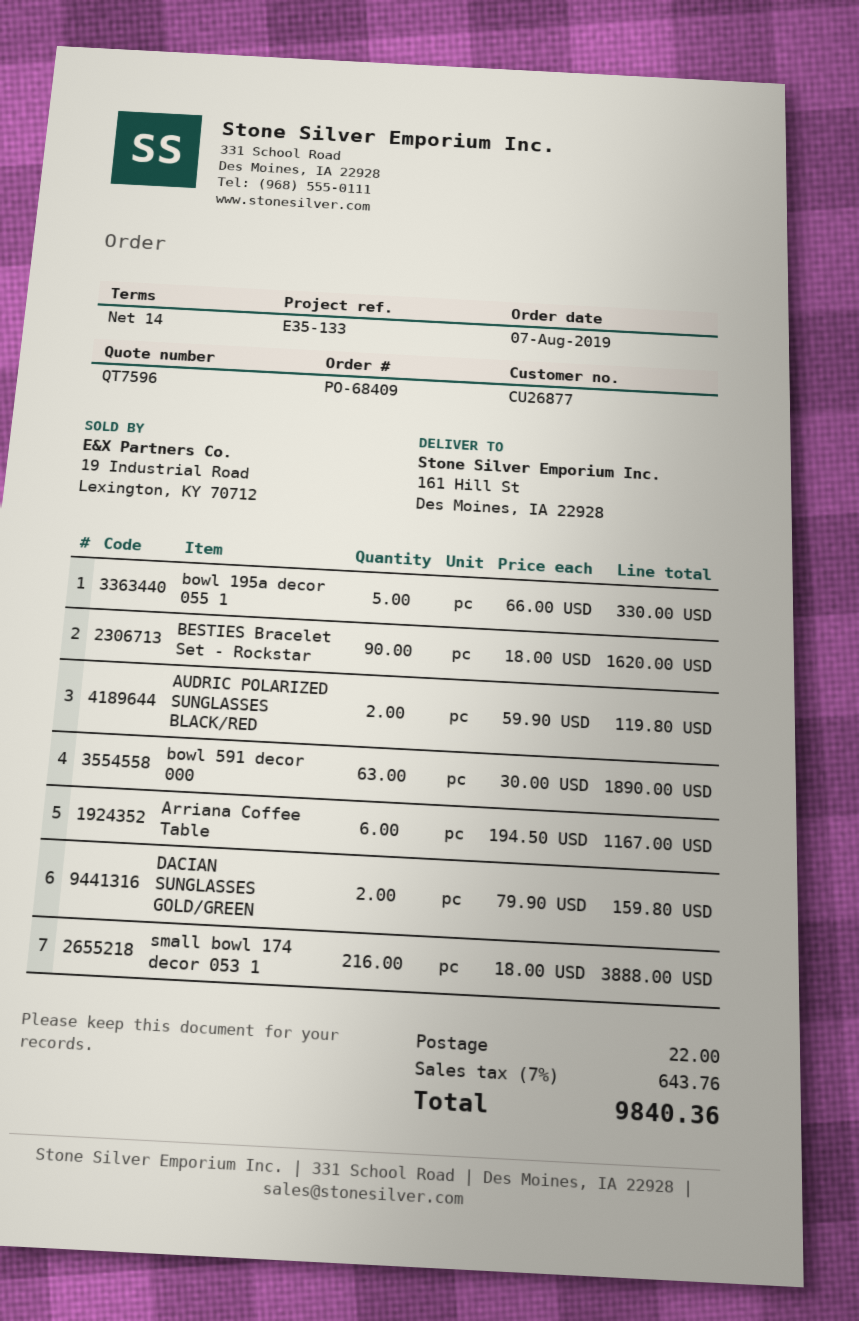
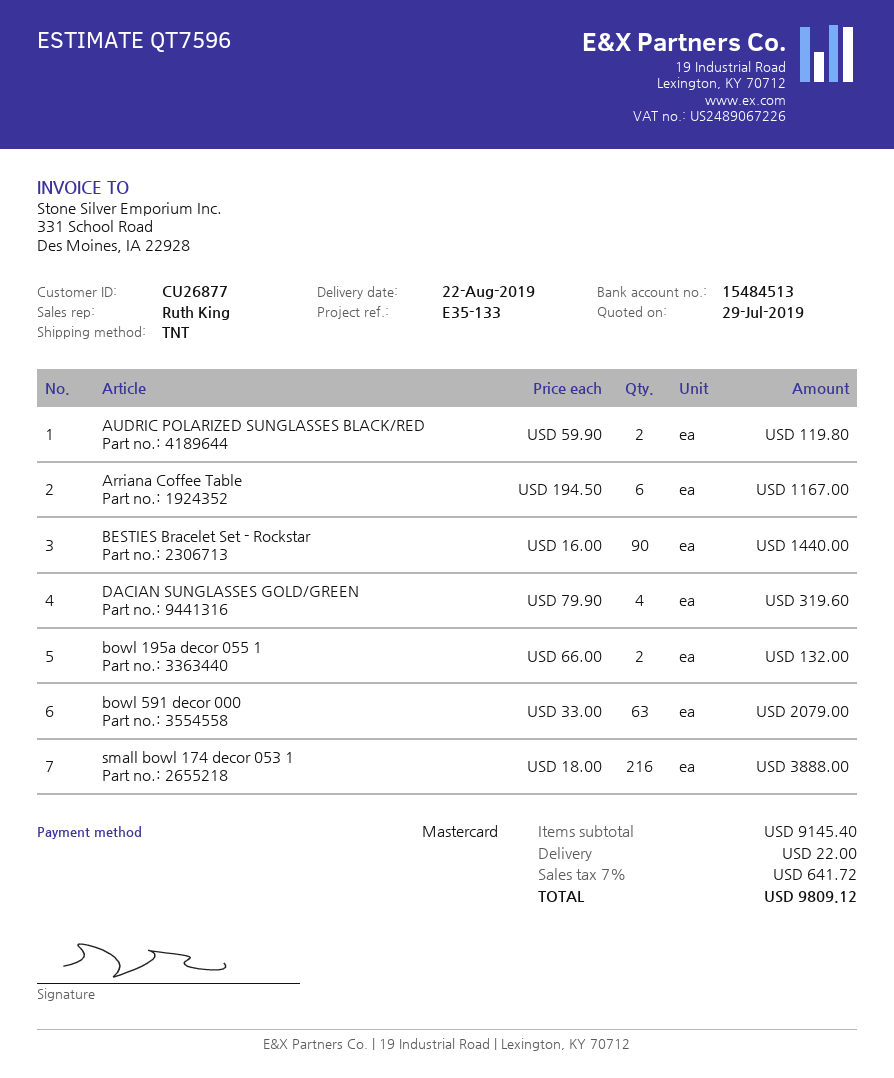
bowl 195a decor 055 1: 5 x 66.00 = 330.00 -> 2 x 66.00 = 132.00
BESTIES Bracelet Set - Rockstar: 90 x 18.00 = 1620.00 -> 90 x 16.00 = 1440.00
bowl 591 decor 000: 63 x 30.00 = 1890.00 -> 63 x 33.00 = 2079.00
DACIAN SUNGLASSES GOLD/GREEN: 2 x 79.90 = 159.80 -> 4 x 79.90 = 319.60
tax: 7% = 643.76 -> 7% = 641.72
total: 9840.36 -> 9809.12

